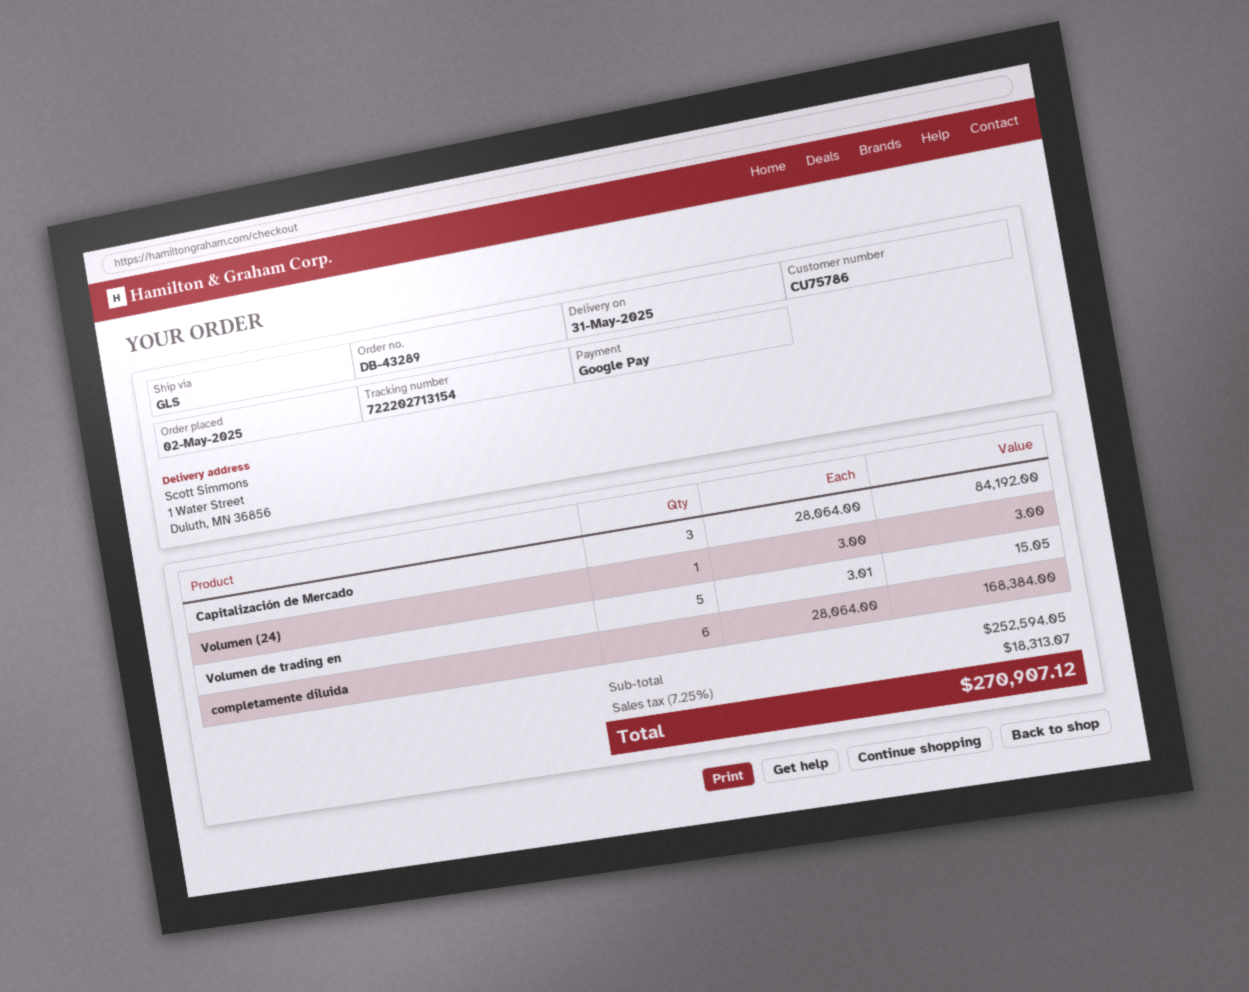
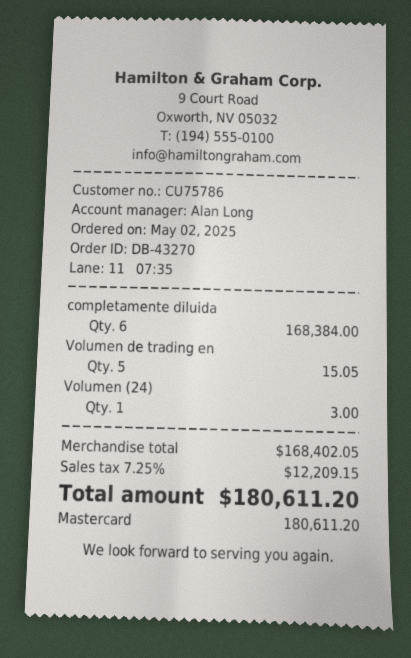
order number: DB-43289 -> DB-43270
payment method: Google Pay -> Mastercard
Capitalización de Mercado: 3 for 84192.00 -> none
subtotal: 252594.05 -> 168402.05
tax: 7.25% = 18313.07 -> 7.25% = 12209.15
total: 270907.12 -> 180611.20

